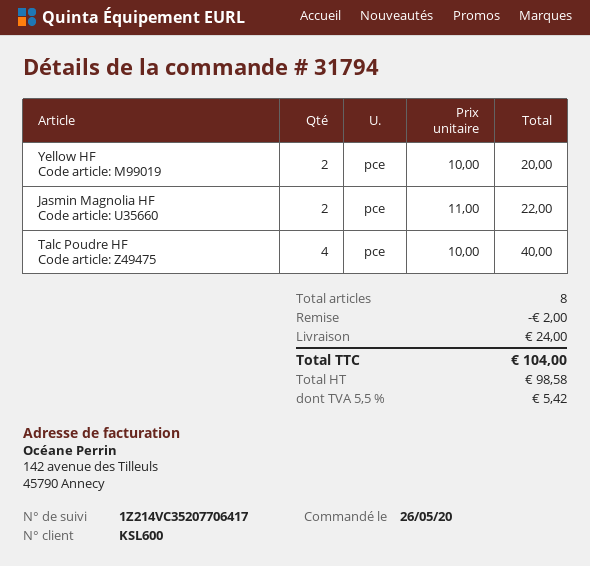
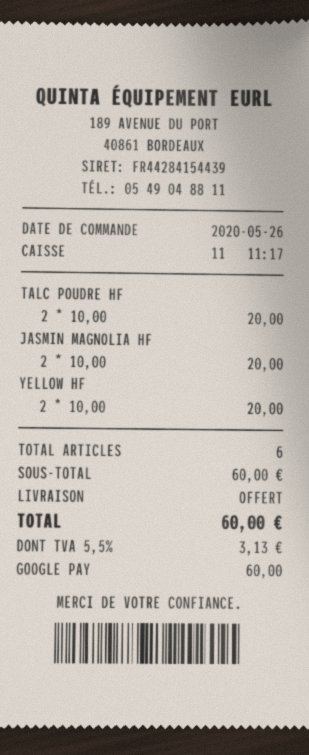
Jasmin Magnolia HF: 2 x 11.00 = 22.00 -> 2 x 10.00 = 20.00
Talc Poudre HF: 4 x 10.00 = 40.00 -> 2 x 10.00 = 20.00
total quantity: 8 -> 6
discount: 2.00 -> none
shipping: 24.00 -> 0.00
tax: 5.5% = 5.42 -> 5.5% = 3.13
total: 104.00 -> 60.00

